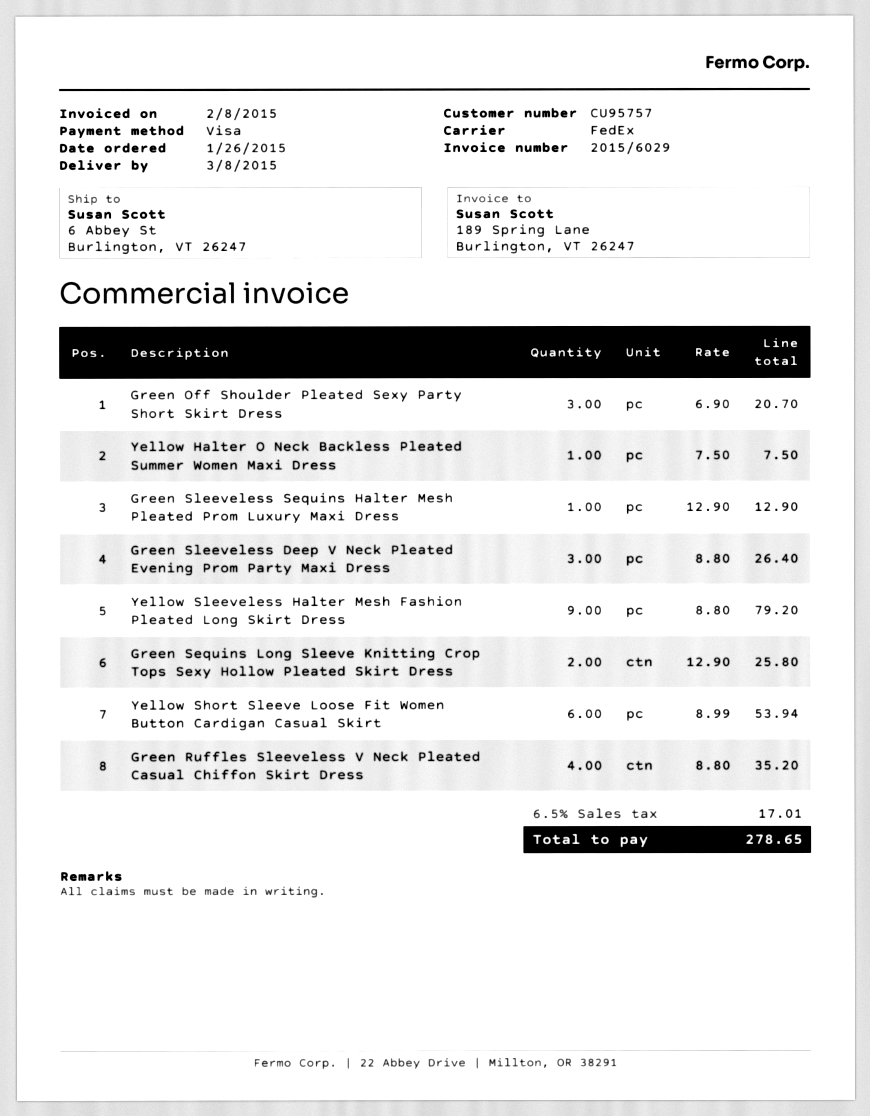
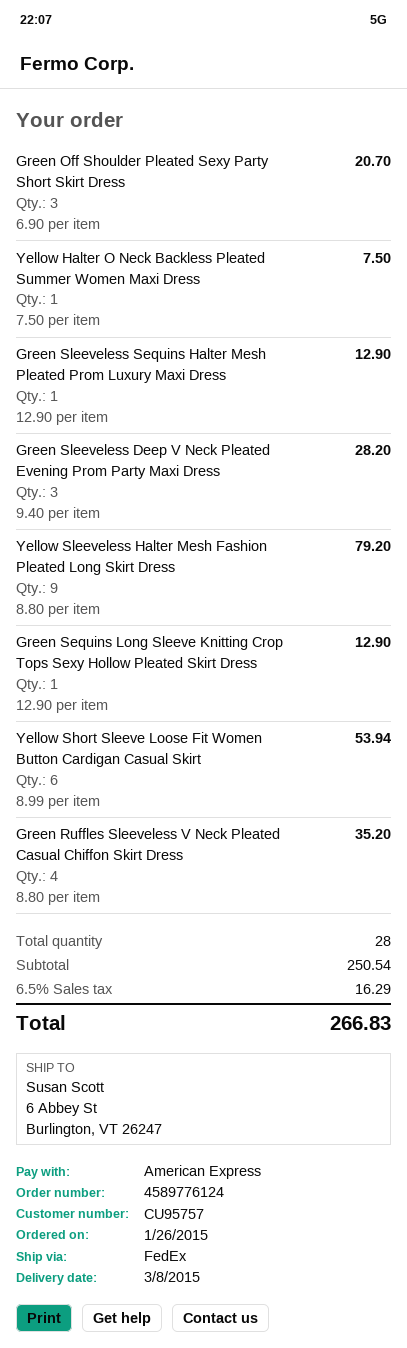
payment method: Visa -> American Express
Green Sleeveless Deep V Neck Pleated Evening Prom Party Maxi Dress: 3 x 8.80 = 26.40 -> 3 x 9.40 = 28.20
Green Sequins Long Sleeve Knitting Crop Tops Sexy Hollow Pleated Skirt Dress: 2 x 12.90 = 25.80 -> 1 x 12.90 = 12.90
tax: 6.5% = 17.01 -> 6.5% = 16.29
total: 278.65 -> 266.83

